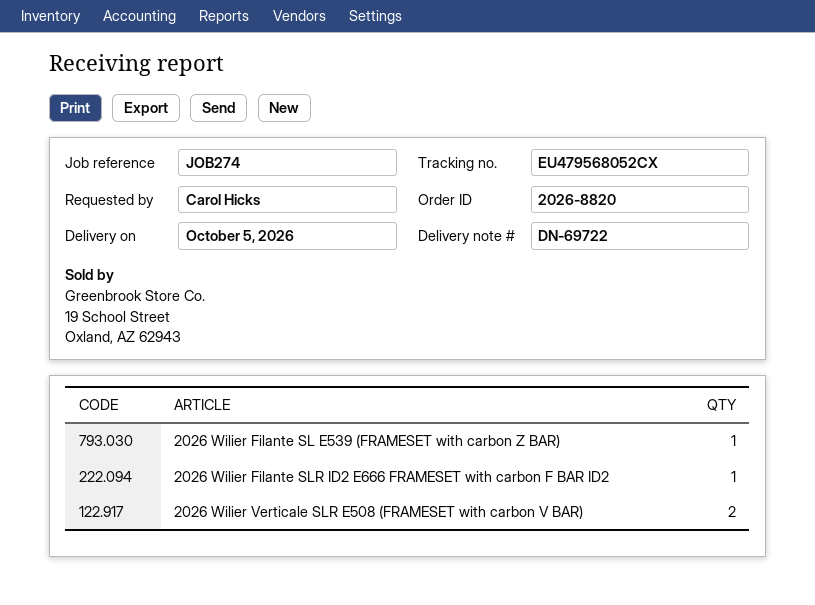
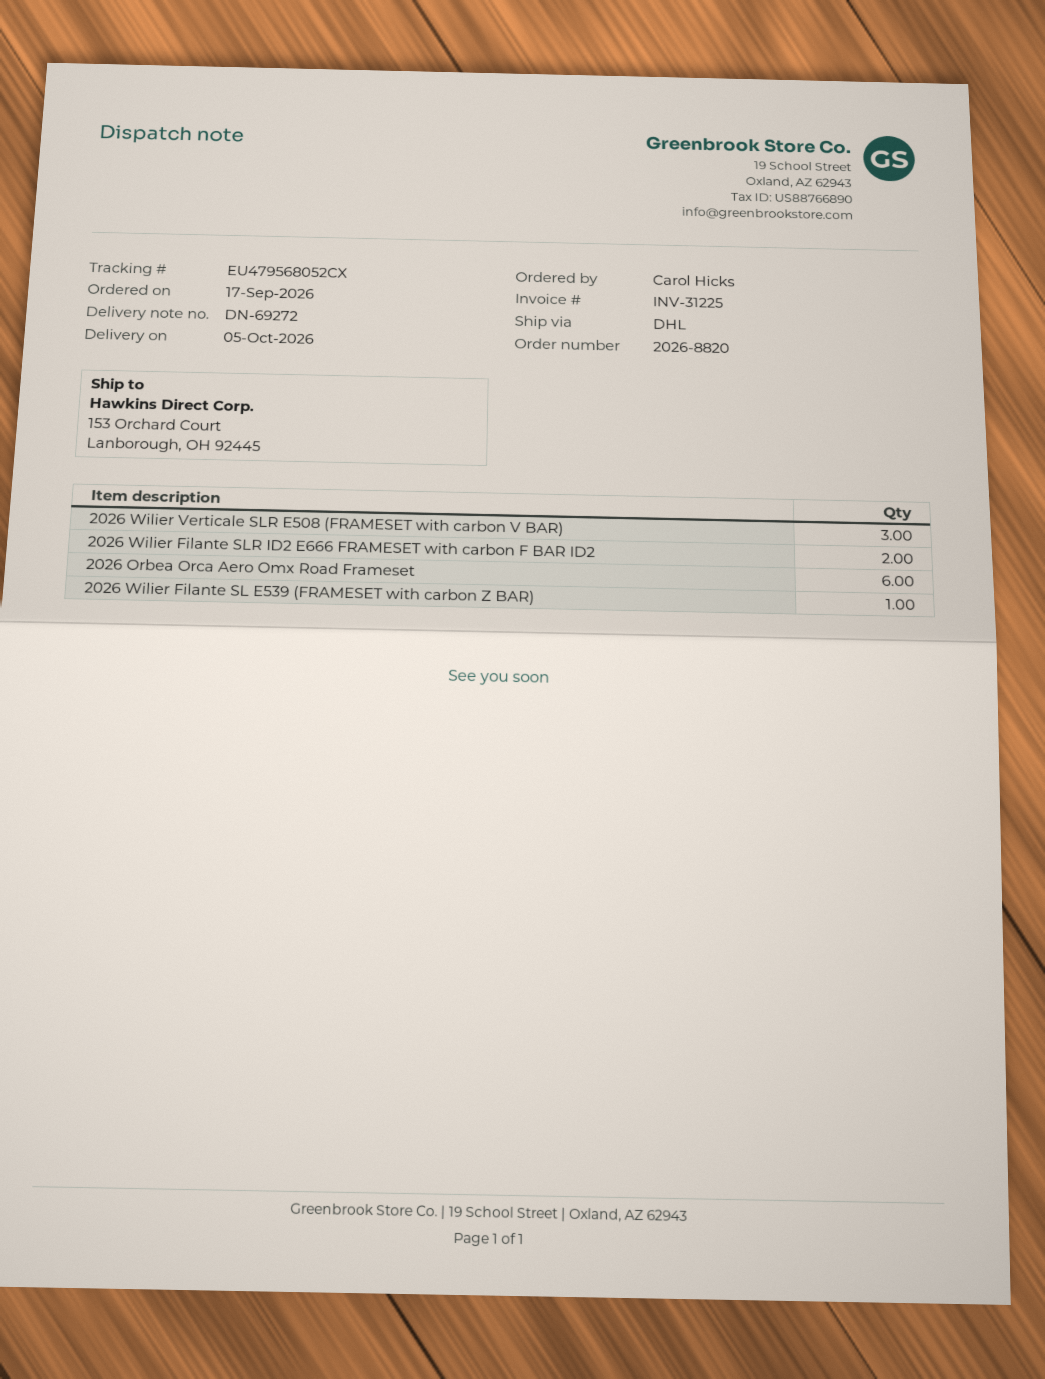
delivery note number: DN-69722 -> DN-69272
2026 Wilier Filante SLR ID2 E666 FRAMESET with carbon F BAR ID2: 1 -> 2
2026 Wilier Verticale SLR E508 (FRAMESET with carbon V BAR): 2 -> 3
2026 Orbea Orca Aero Omx Road Frameset: none -> 6

